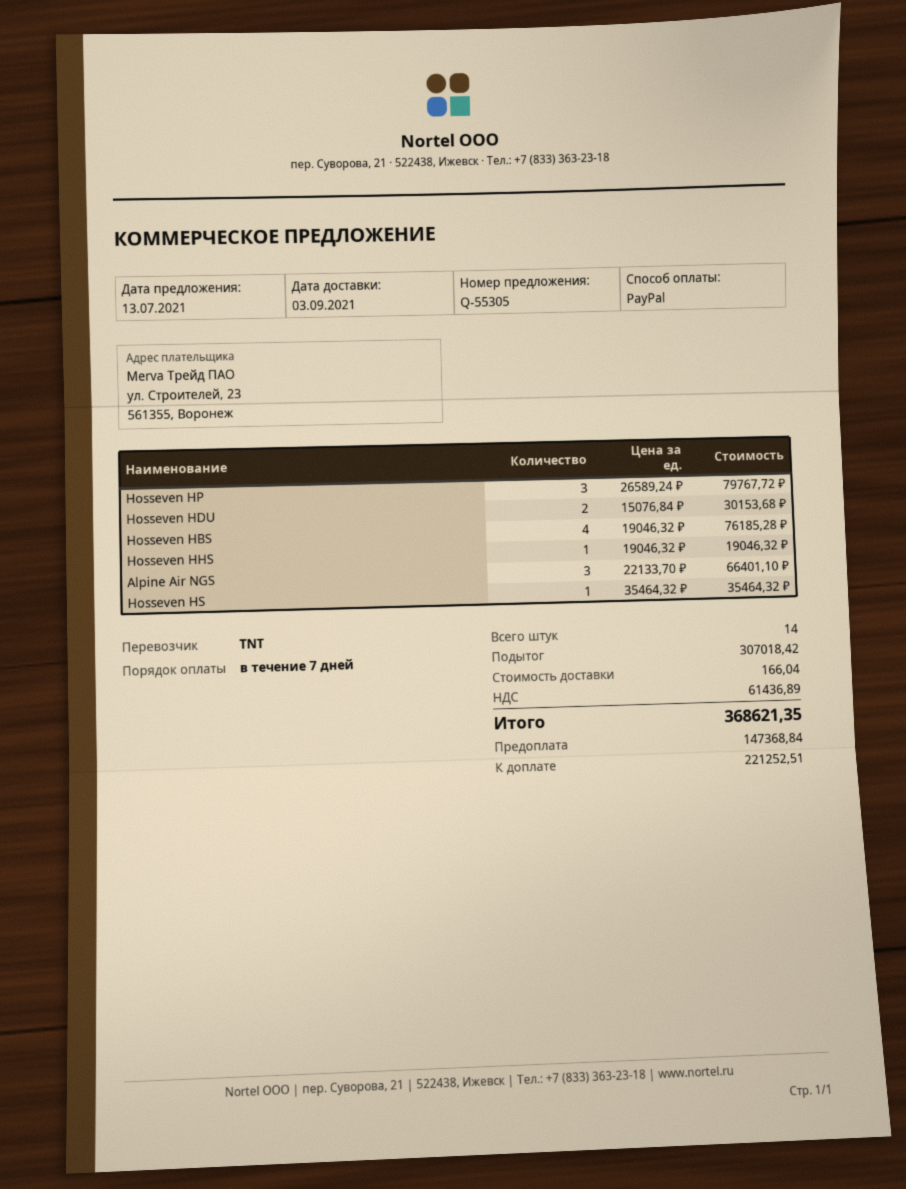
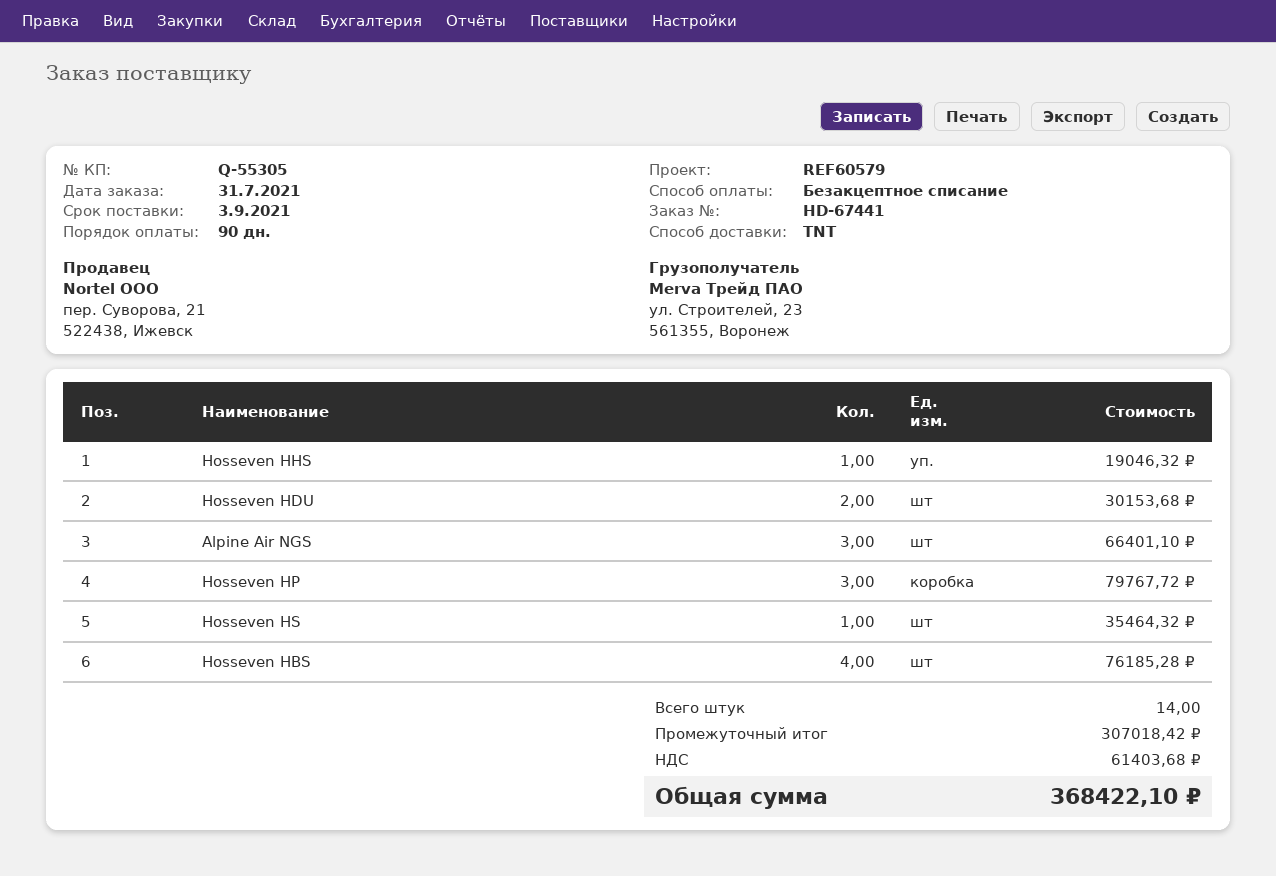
payment terms: 7 days -> 90 days
payment method: PayPal -> direct debit
shipping: 166.04 -> none
tax: 61436.89 -> 61403.68
total: 368621.35 -> 368422.10

